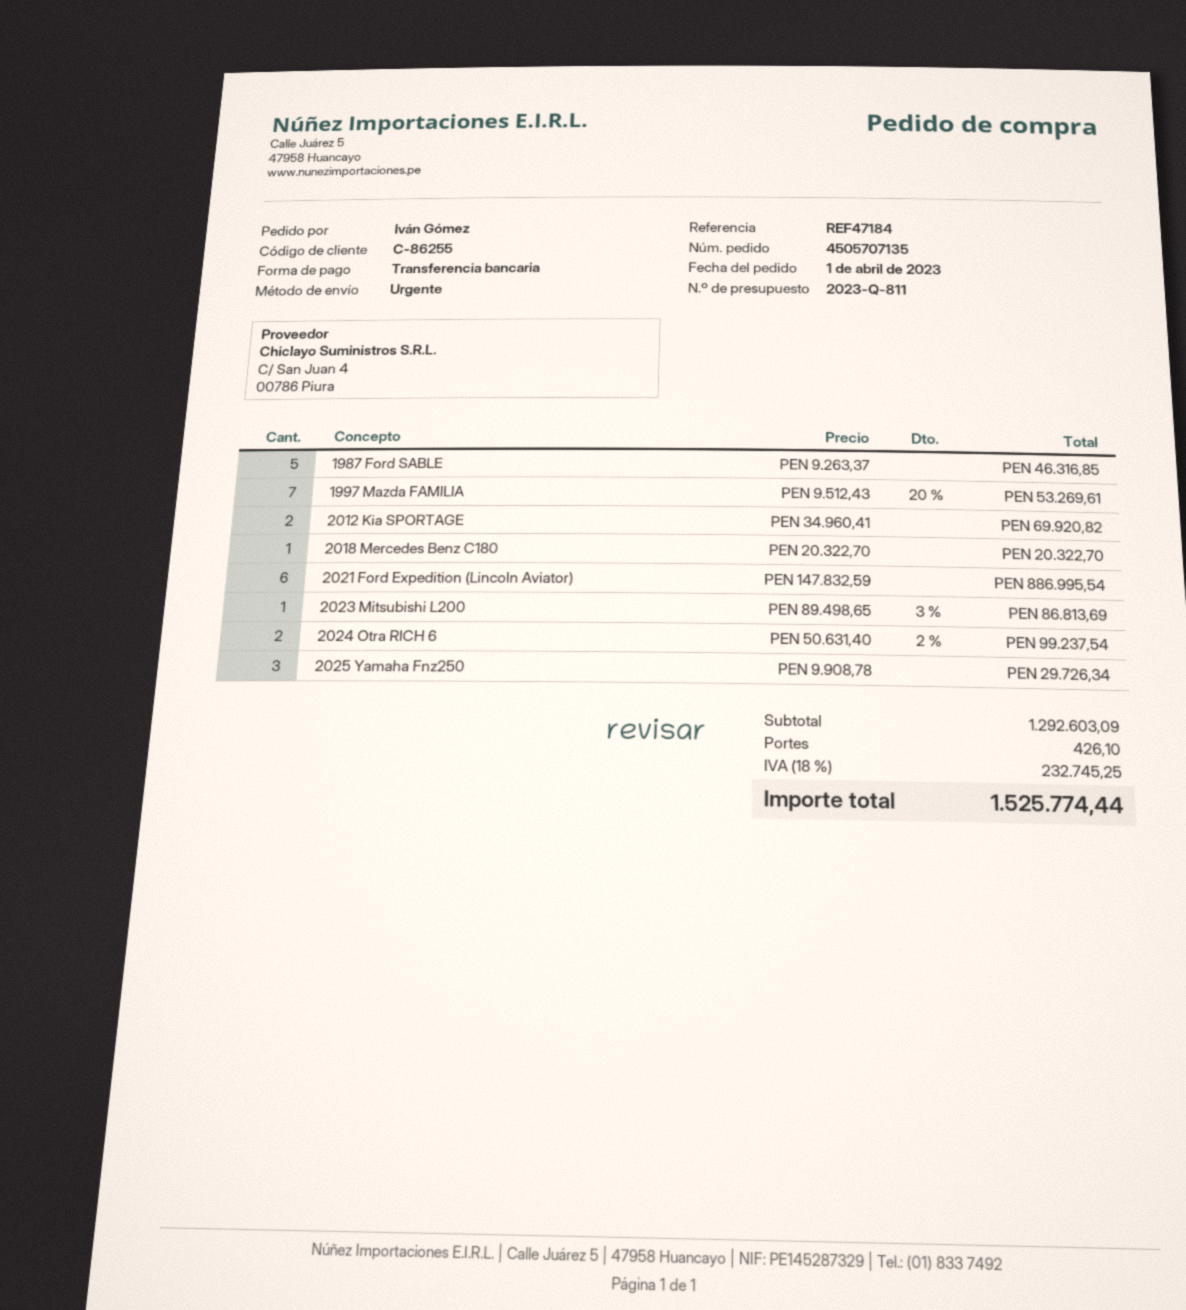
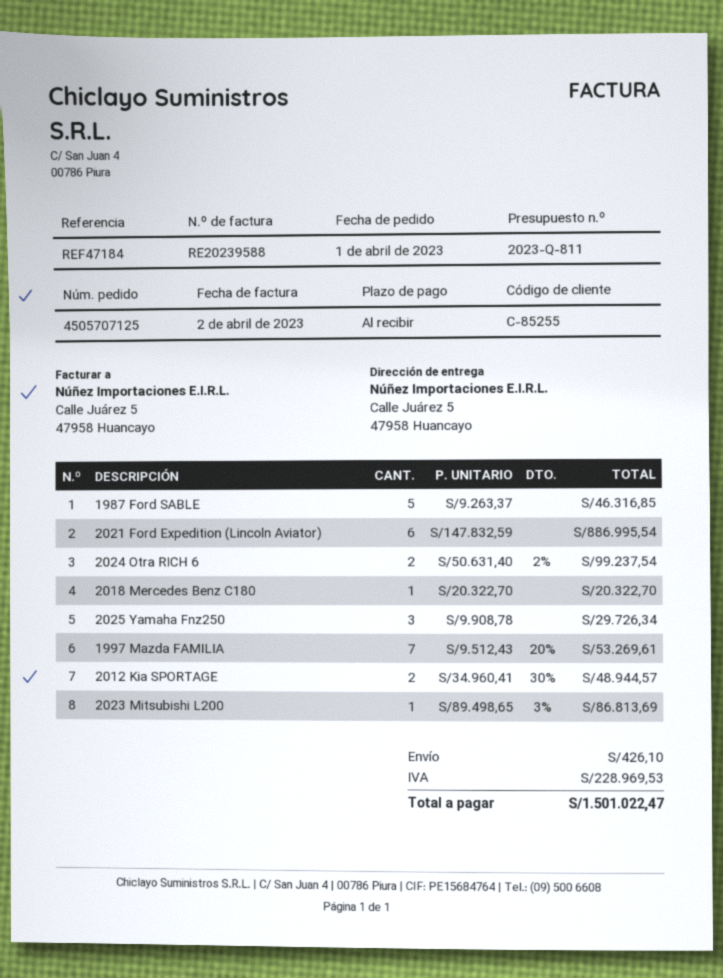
order number: 4505707135 -> 4505707125
customer number: C-86255 -> C-85255
2012 Kia SPORTAGE: 2 x 34960.41 = 69920.82 -> 2 x 34960.41 - 30% = 48944.57
tax: 232745.25 -> 228969.53
total: 1525774.44 -> 1501022.47

